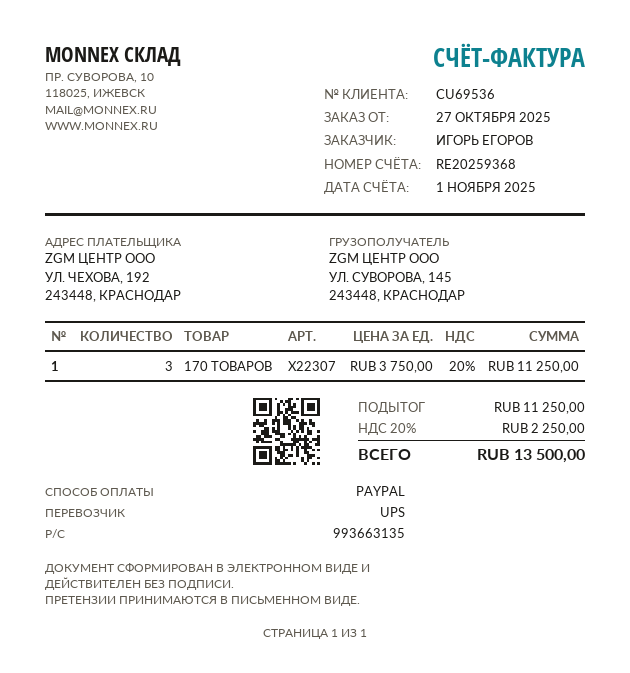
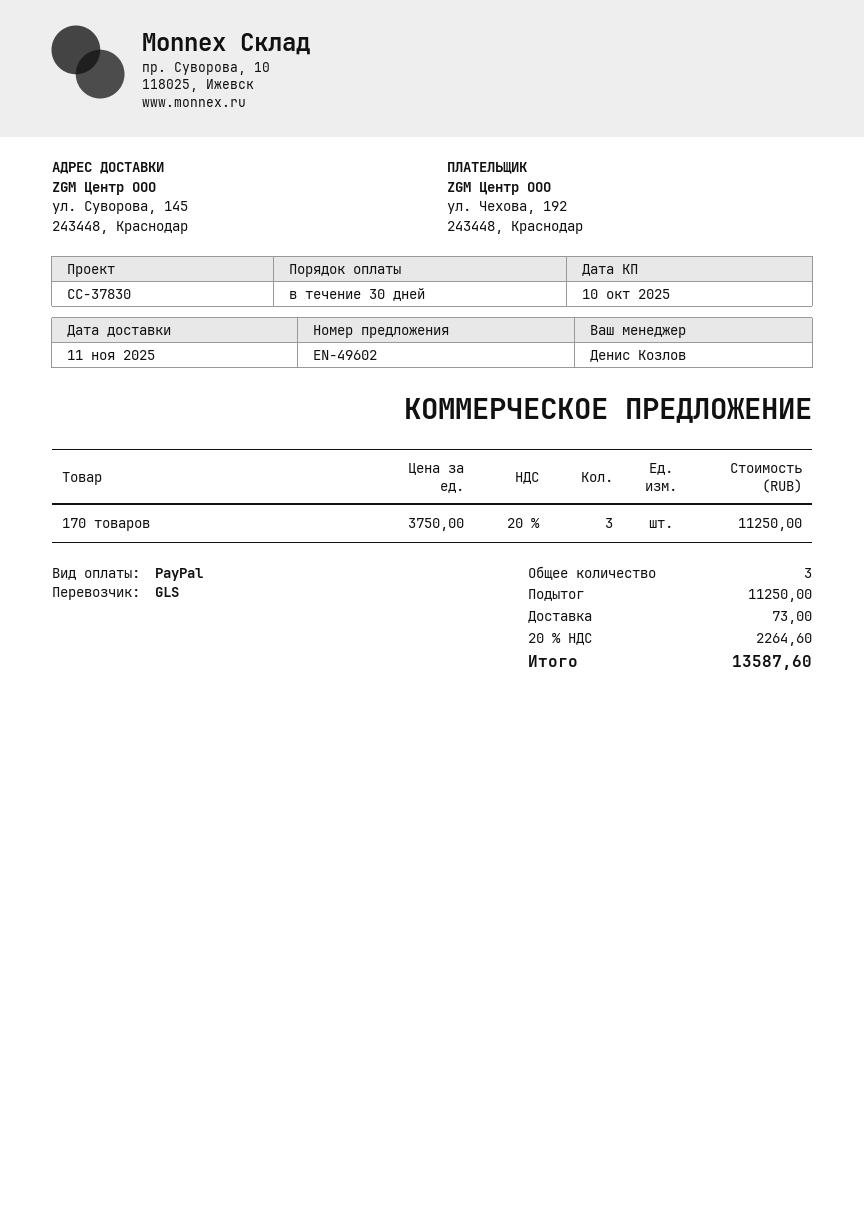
shipping method: UPS -> GLS
shipping: none -> 73.00
tax: 20% = 2250.00 -> 20% = 2264.60
total: 13500.00 -> 13587.60

